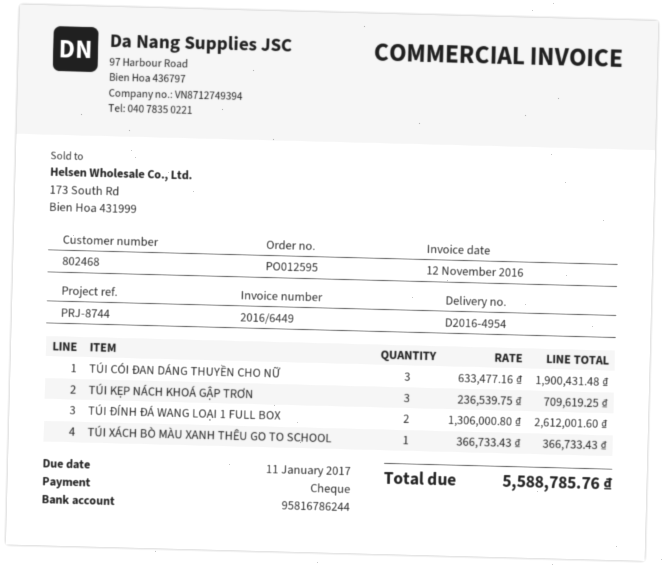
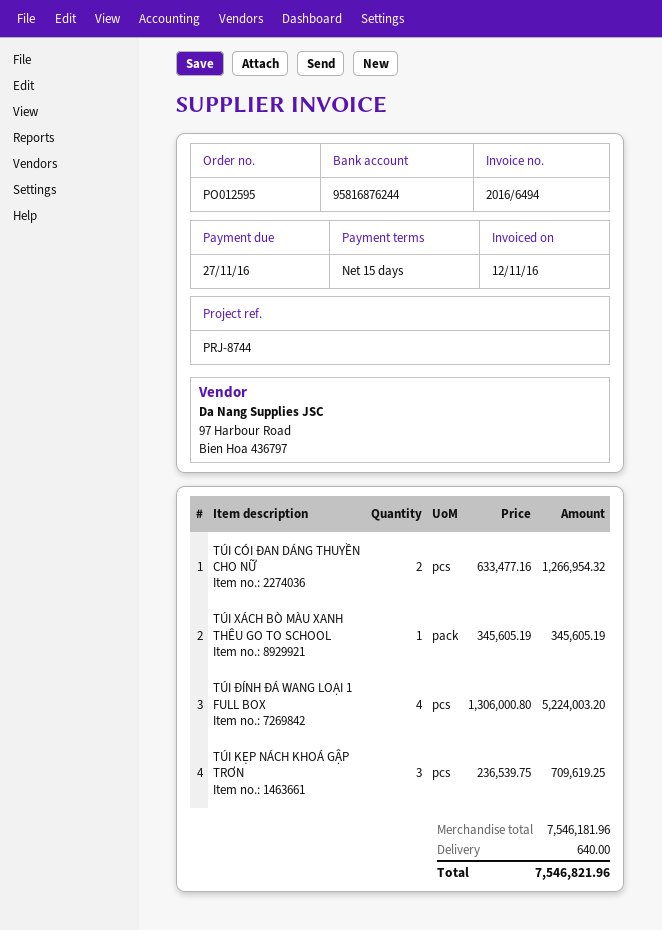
invoice number: 2016/6449 -> 2016/6494
due date: 2017-01-11 -> 2016-11-27
bank account: 95816786244 -> 95816876244
TÚI CÓI ĐAN DÁNG THUYỀN CHO NỮ: 3 x 633477.16 = 1900431.48 -> 2 x 633477.16 = 1266954.32
TÚI ĐÍNH ĐÁ WANG LOẠI 1 FULL BOX: 2 x 1306000.80 = 2612001.60 -> 4 x 1306000.80 = 5224003.20
TÚI XÁCH BÒ MÀU XANH THÊU GO TO SCHOOL: 1 x 366733.43 = 366733.43 -> 1 x 345605.19 = 345605.19
shipping: none -> 640.00
total: 5588785.76 -> 7546821.96

